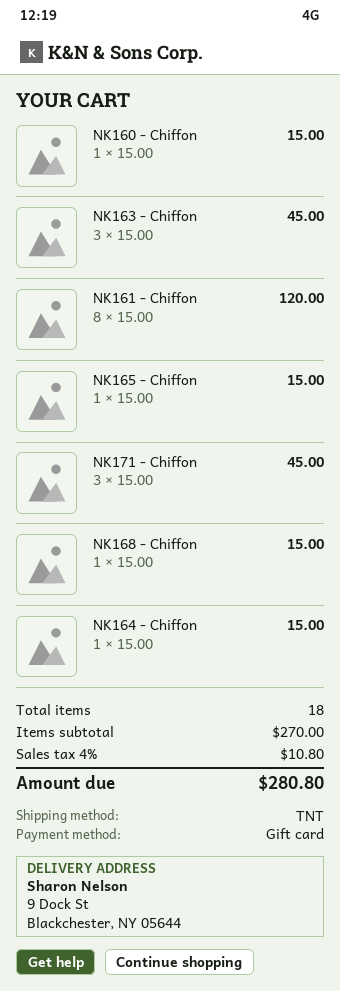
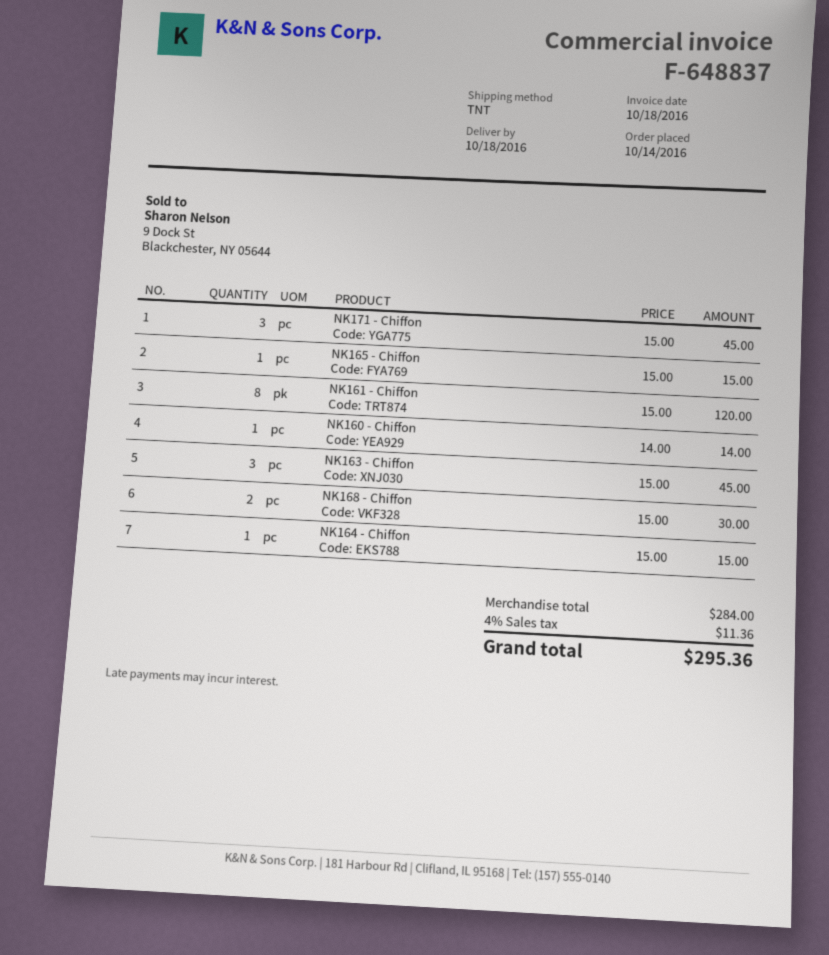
NK160 - Chiffon: 1 x 15.00 = 15.00 -> 1 x 14.00 = 14.00
NK168 - Chiffon: 1 x 15.00 = 15.00 -> 2 x 15.00 = 30.00
subtotal: 270.00 -> 284.00
tax: 4% = 10.80 -> 4% = 11.36
total: 280.80 -> 295.36

